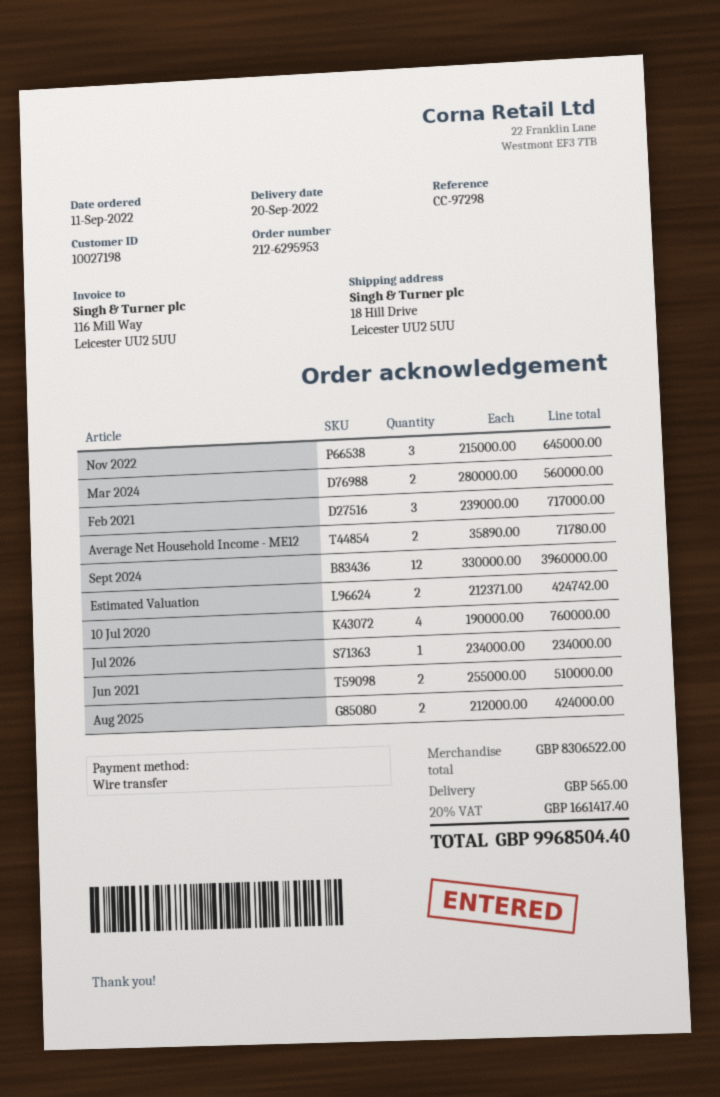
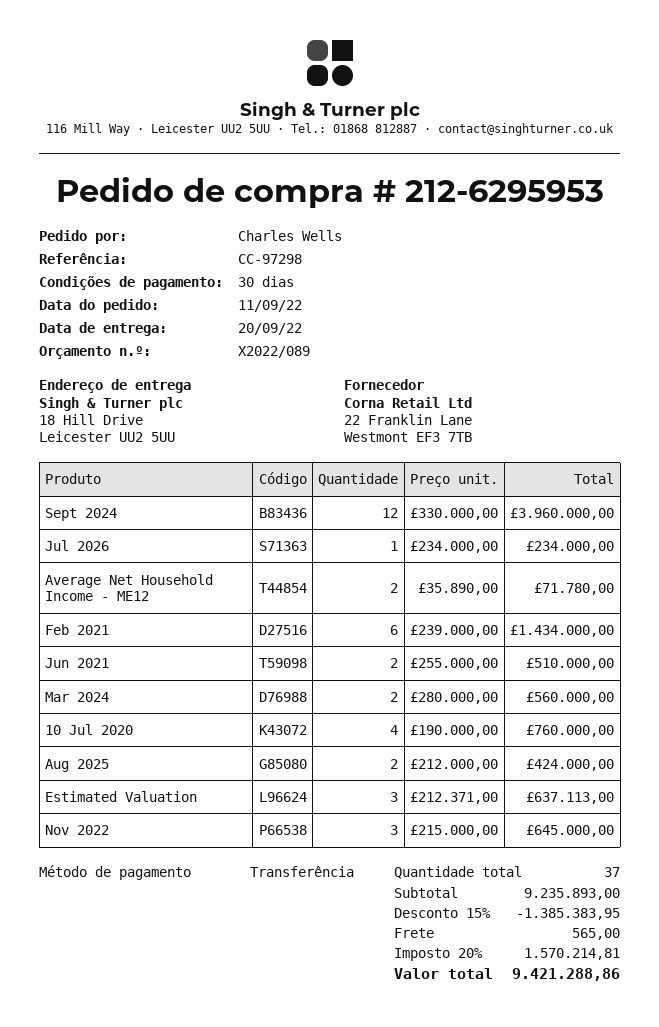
Feb 2021: 3 x 239000.00 = 717000.00 -> 6 x 239000.00 = 1434000.00
Estimated Valuation: 2 x 212371.00 = 424742.00 -> 3 x 212371.00 = 637113.00
subtotal: 8306522.00 -> 9235893.00
discount: none -> 15% = 1385383.95
tax: 20% = 1661417.40 -> 20% = 1570214.81
total: 9968504.40 -> 9421288.86

